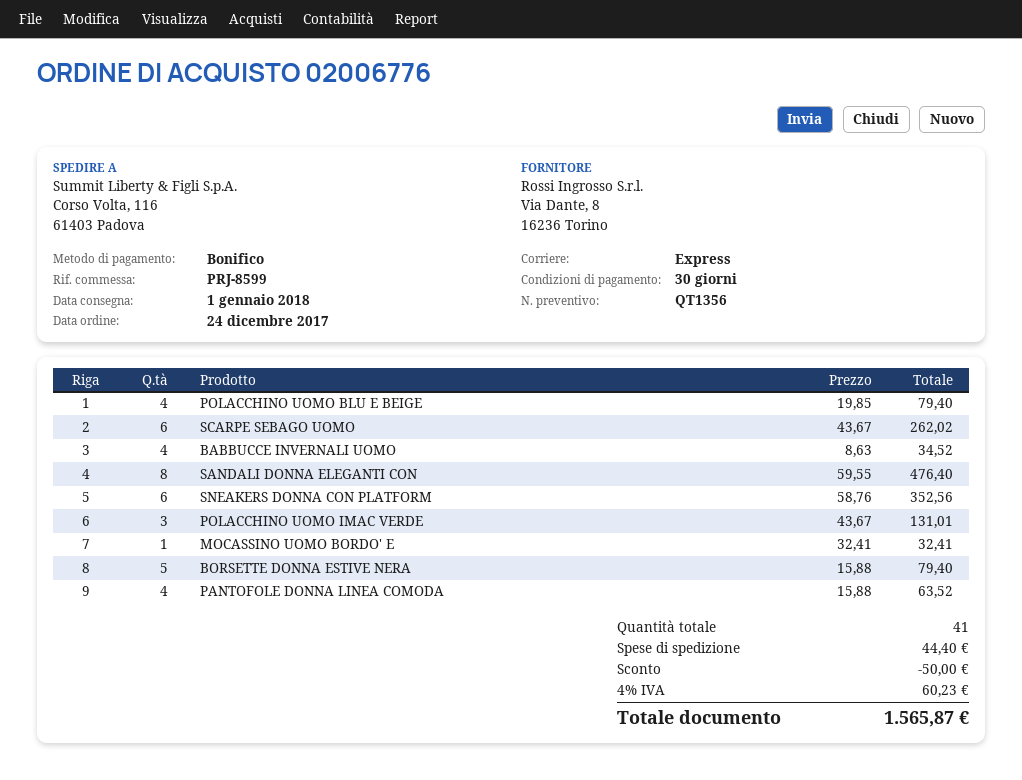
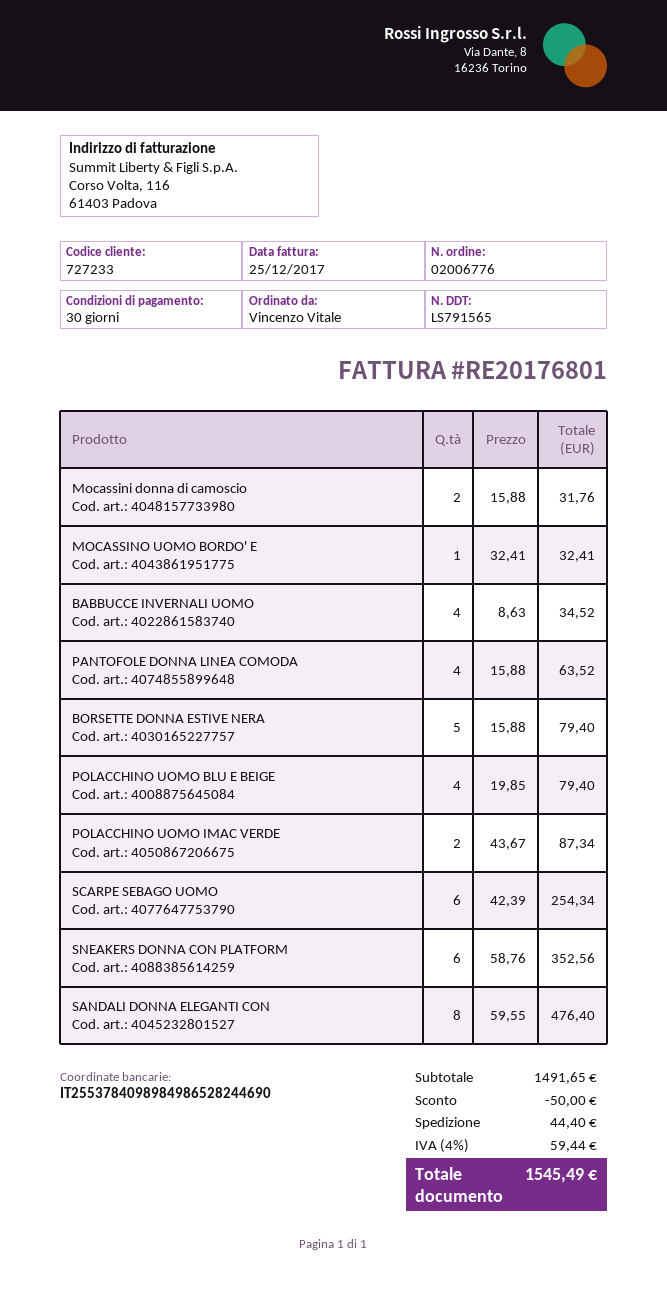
SCARPE SEBAGO UOMO: 6 x 43.67 = 262.02 -> 6 x 42.39 = 254.34
POLACCHINO UOMO IMAC VERDE: 3 x 43.67 = 131.01 -> 2 x 43.67 = 87.34
Mocassini donna di camoscio: none -> 2 x 15.88 = 31.76
tax: 4% = 60.23 -> 4% = 59.44
total: 1565.87 -> 1545.49

